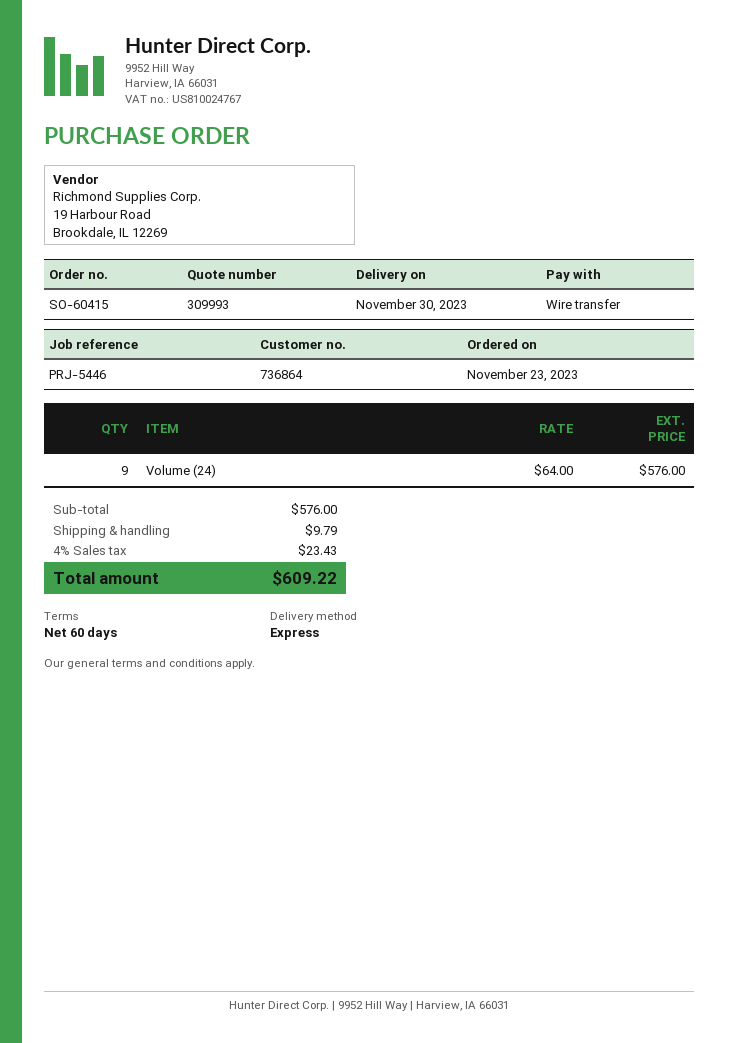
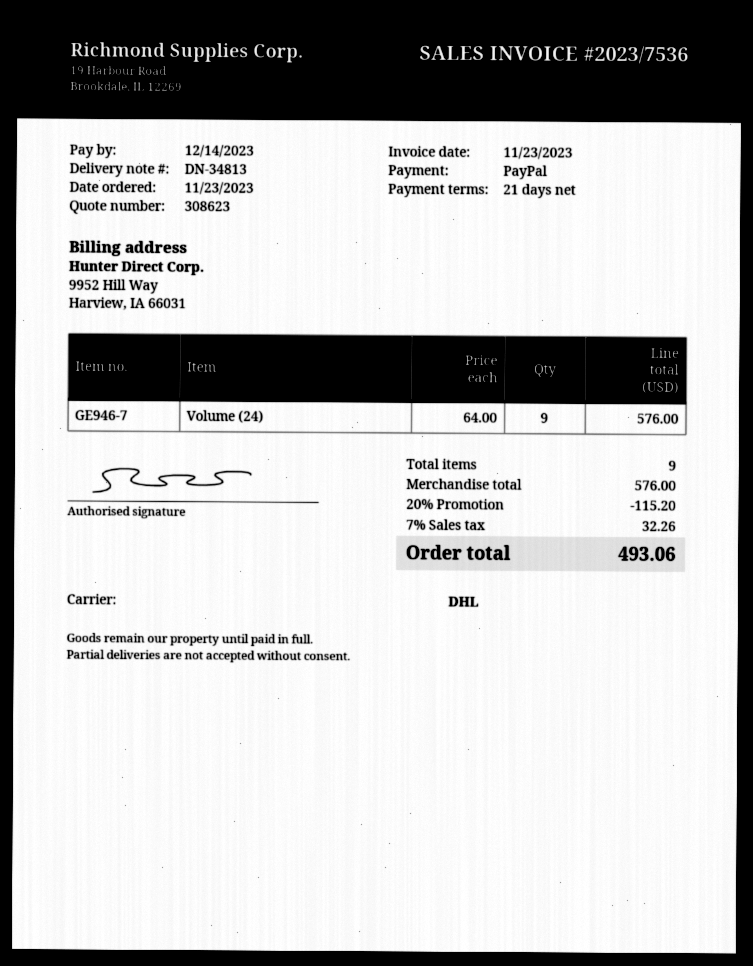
quote number: 309993 -> 308623
payment terms: 60 days -> 21 days
payment method: bank transfer -> PayPal
shipping method: express -> DHL
discount: none -> 20% = 115.20
shipping: 9.79 -> none
tax: 4% = 23.43 -> 7% = 32.26
total: 609.22 -> 493.06

